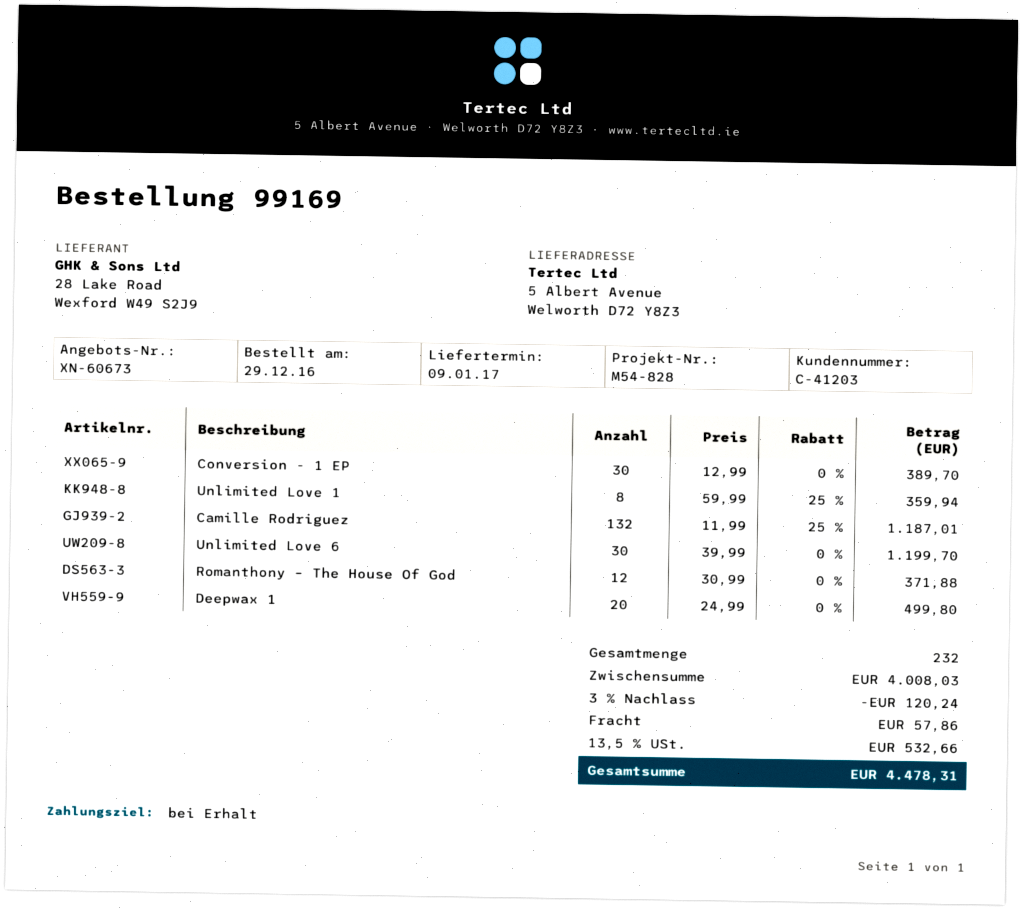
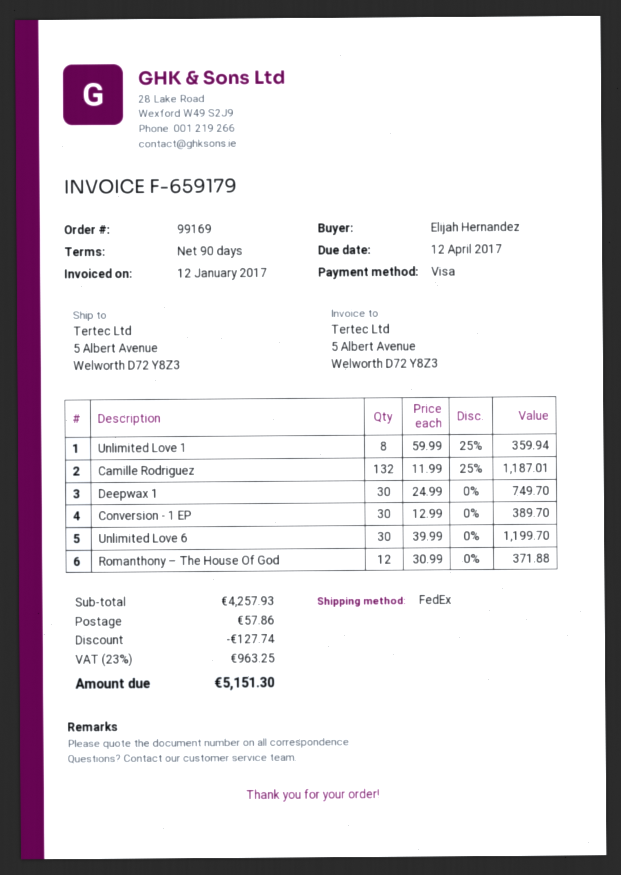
payment terms: on receipt -> 90 days
Deepwax 1: 20 x 24.99 = 499.80 -> 30 x 24.99 = 749.70
subtotal: 4008.03 -> 4257.93
discount: 120.24 -> 127.74
tax: 13.5% = 532.66 -> 23% = 963.25
total: 4478.31 -> 5151.30

